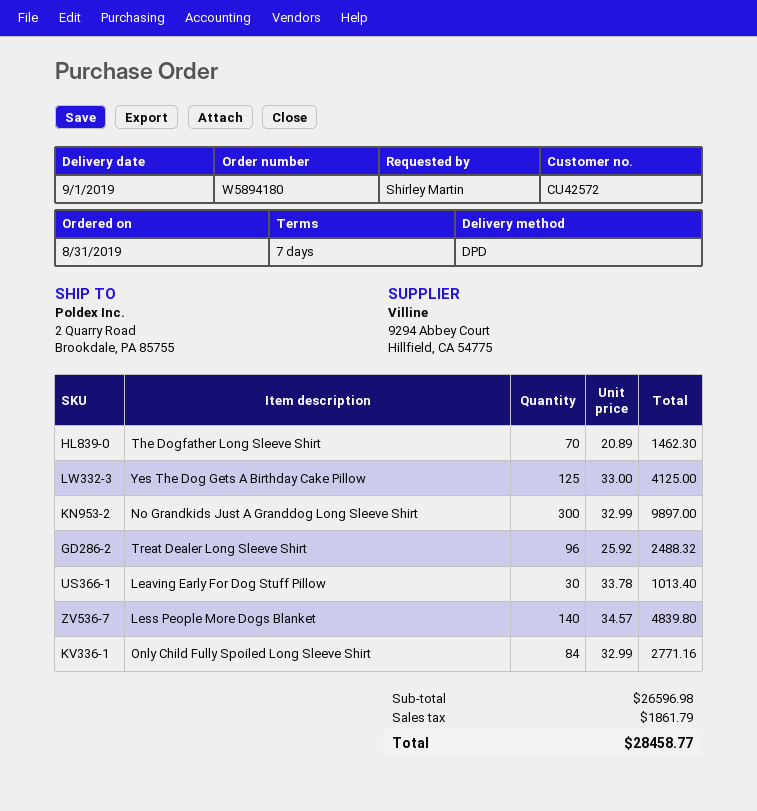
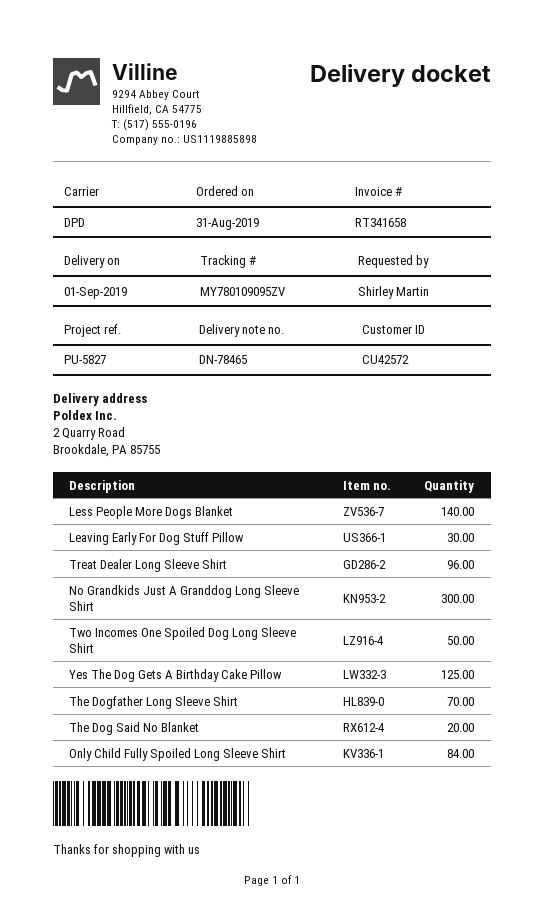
Two Incomes One Spoiled Dog Long Sleeve Shirt: none -> 50
The Dog Said No Blanket: none -> 20

